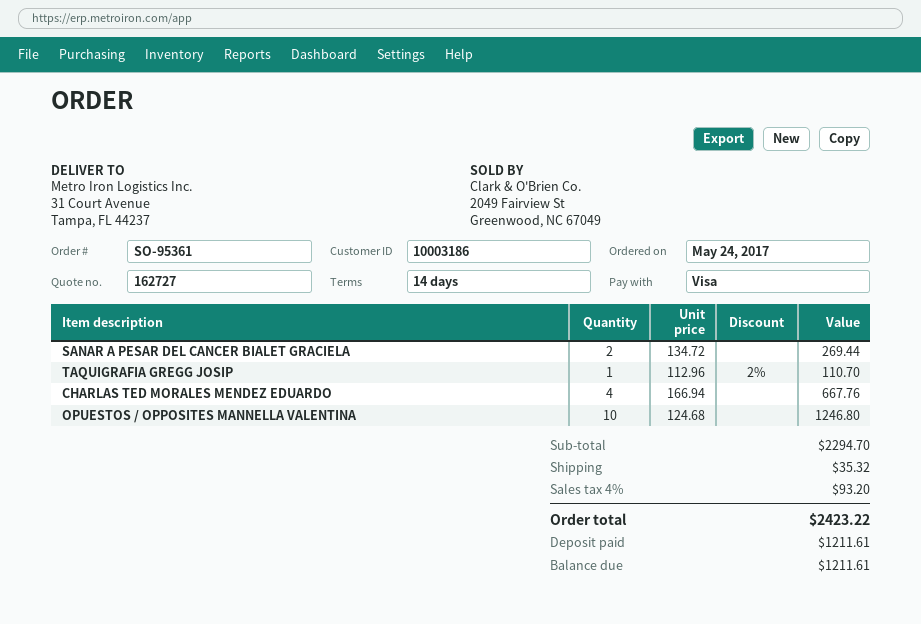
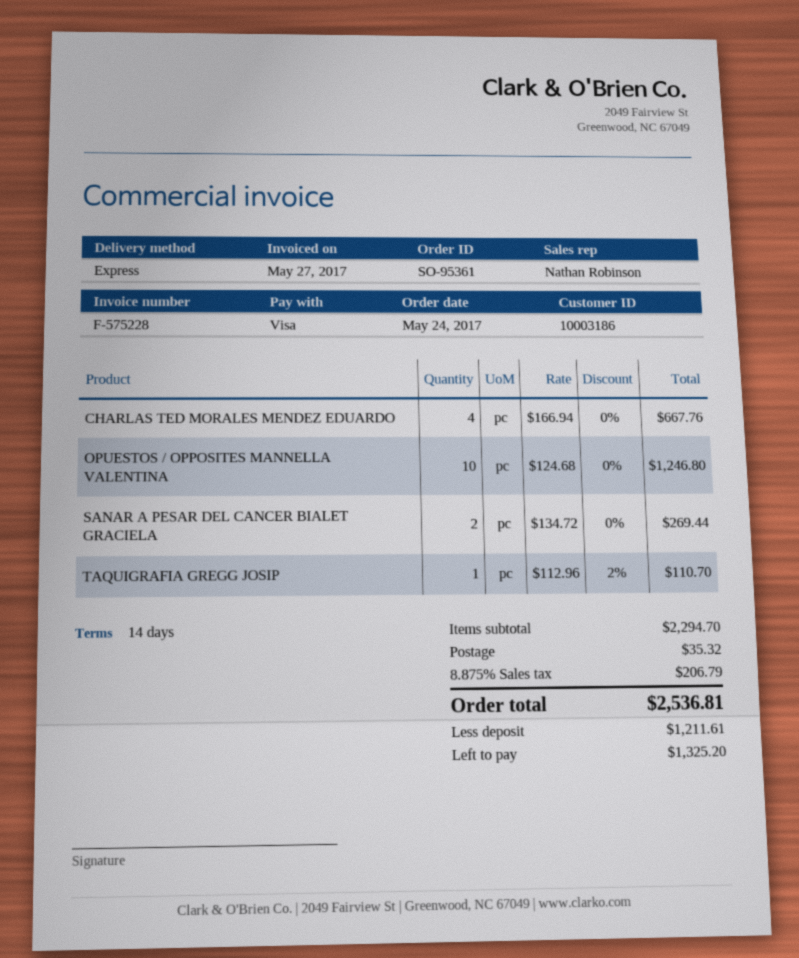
tax: 4% = 93.20 -> 8.875% = 206.79
total: 2423.22 -> 2536.81
balance: 1211.61 -> 1325.20

